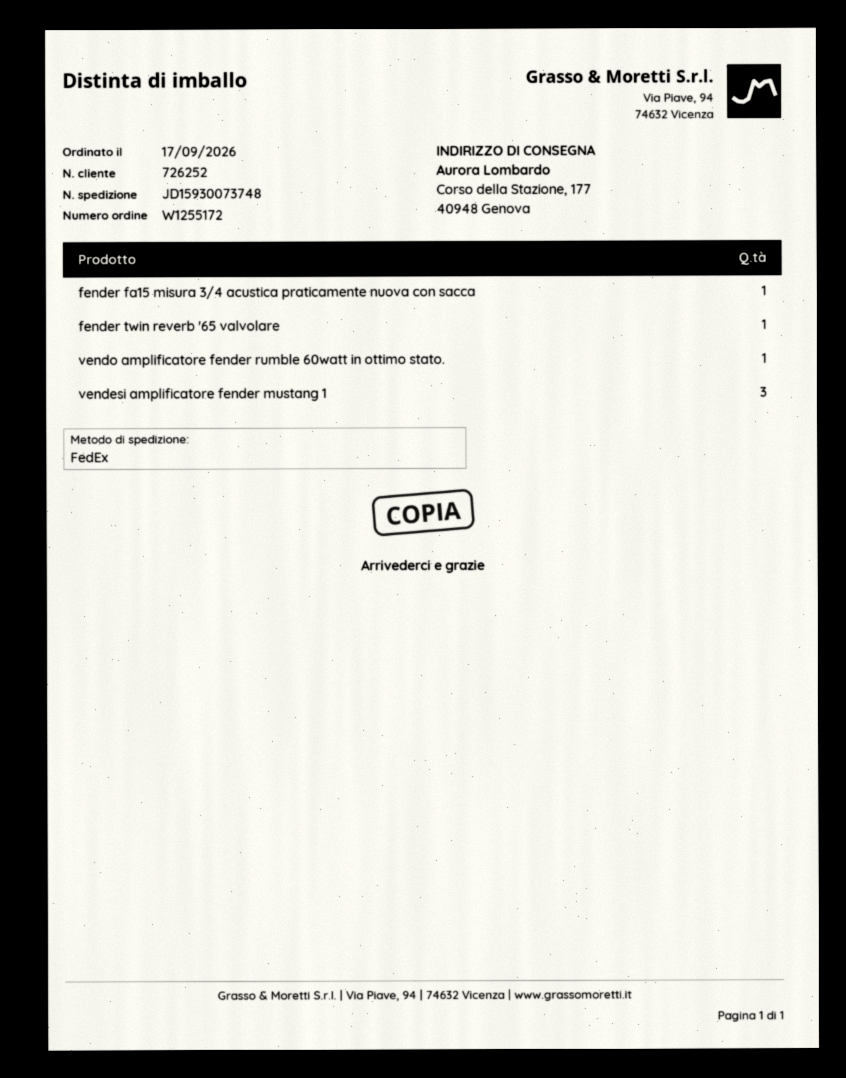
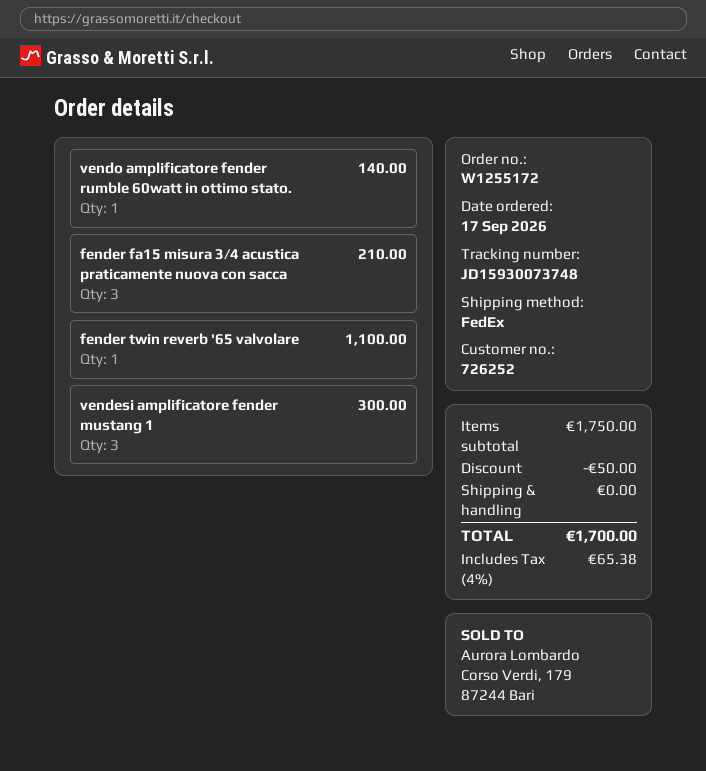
fender fa15 misura 3/4 acustica praticamente nuova con sacca: 1 -> 3

